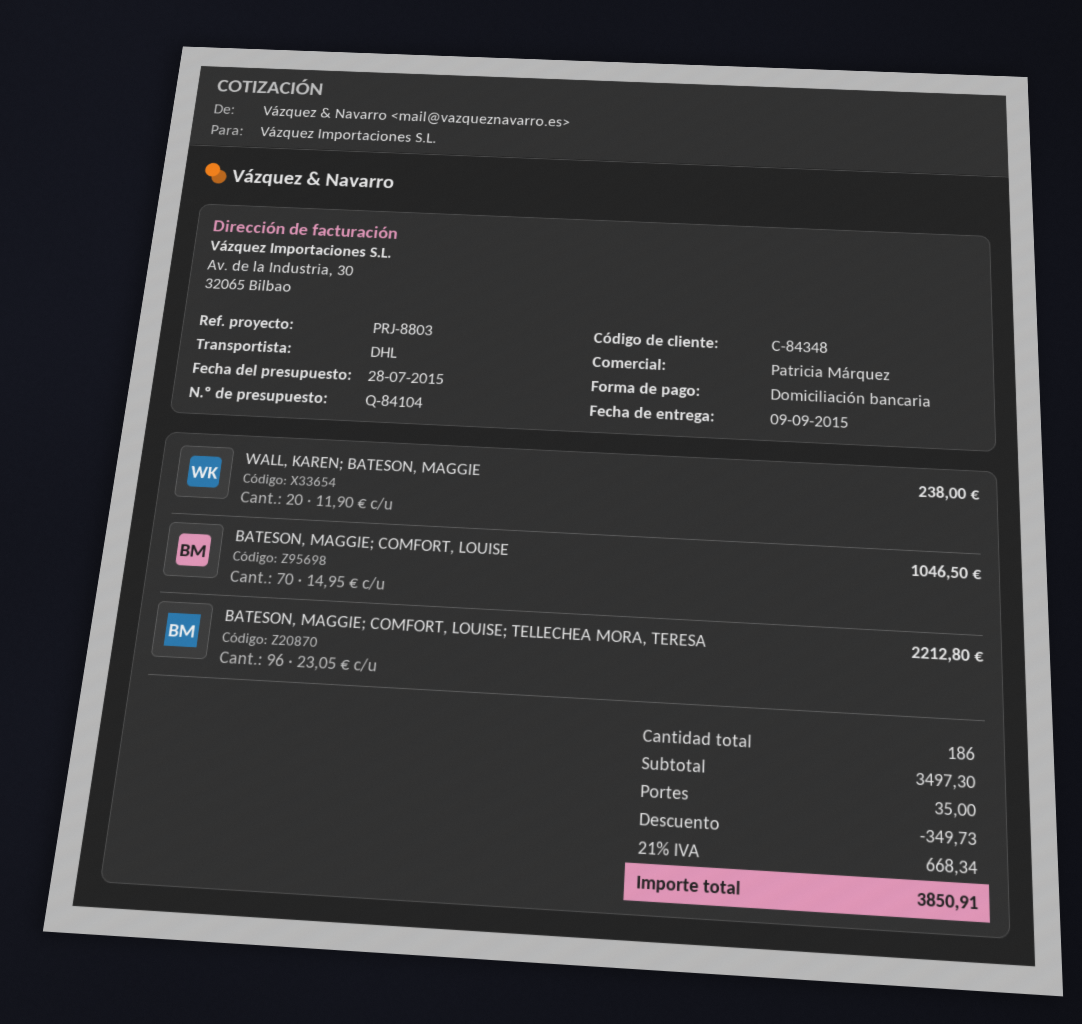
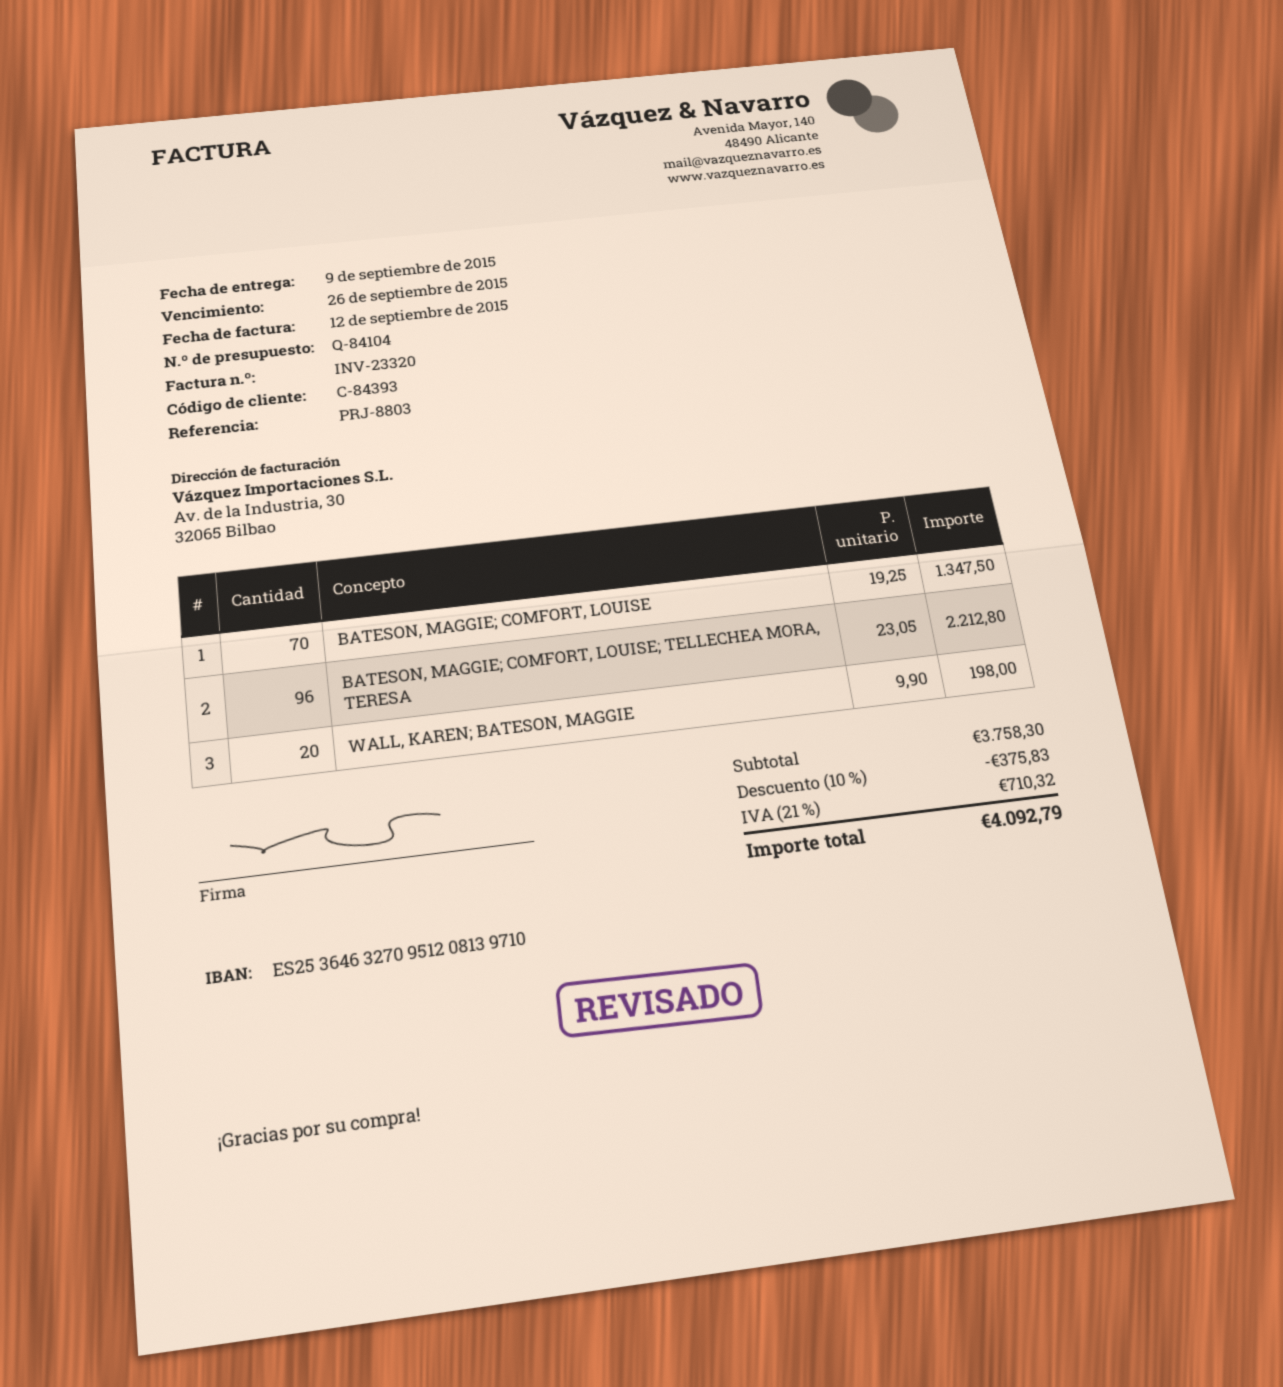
customer number: C-84348 -> C-84393
WALL, KAREN; BATESON, MAGGIE: 20 x 11.90 = 238.00 -> 20 x 9.90 = 198.00
BATESON, MAGGIE; COMFORT, LOUISE: 70 x 14.95 = 1046.50 -> 70 x 19.25 = 1347.50
subtotal: 3497.30 -> 3758.30
discount: 349.73 -> 375.83
shipping: 35.00 -> none
tax: 21% = 668.34 -> 21% = 710.32
total: 3850.91 -> 4092.79

